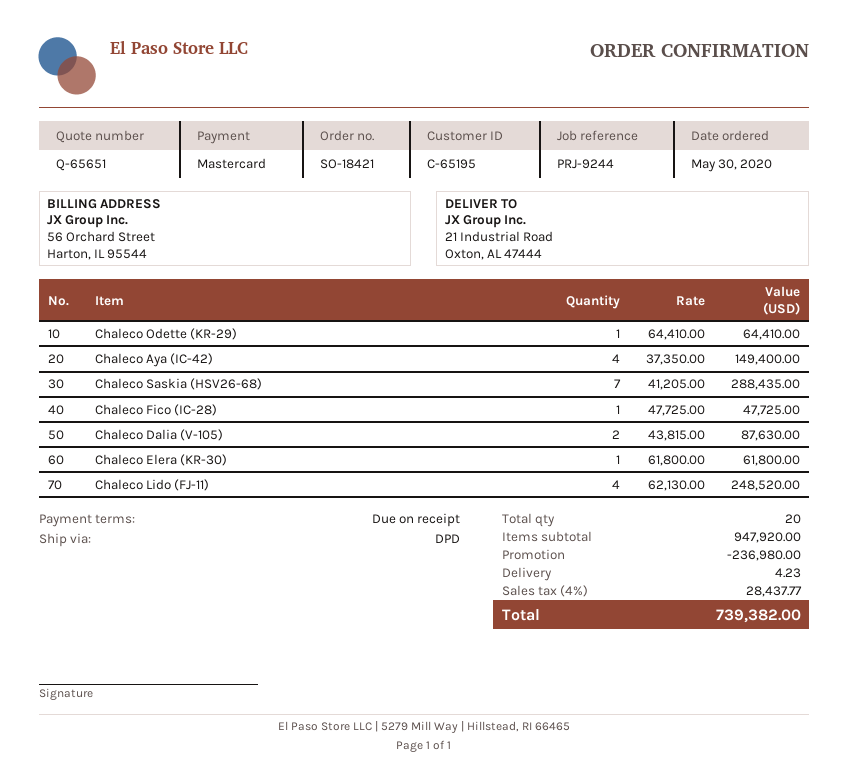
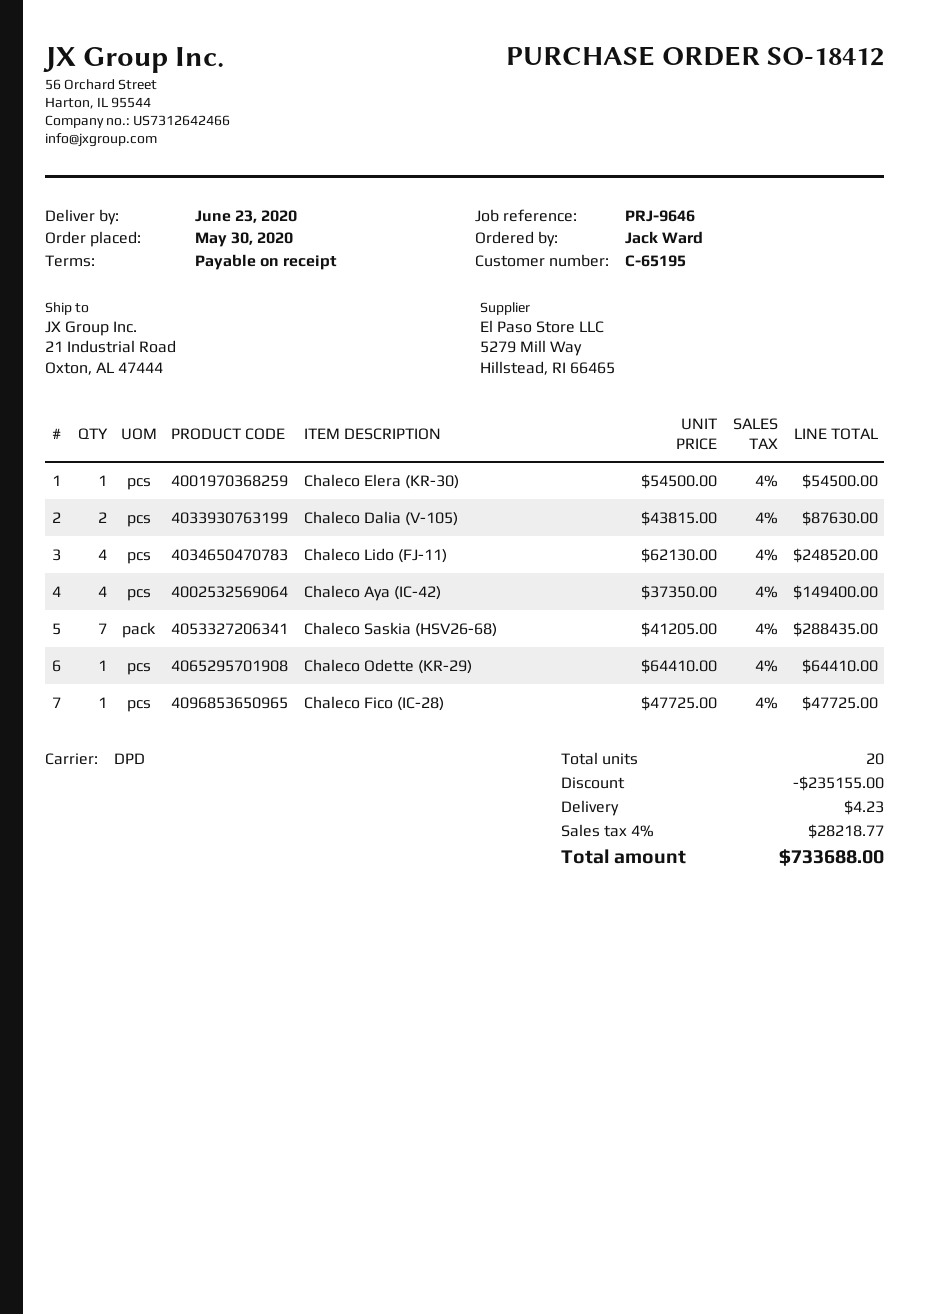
order number: SO-18421 -> SO-18412
reference: PRJ-9244 -> PRJ-9646
Chaleco Elera (KR-30): 1 x 61800.00 = 61800.00 -> 1 x 54500.00 = 54500.00
discount: 236980.00 -> 235155.00
tax: 4% = 28437.77 -> 4% = 28218.77
total: 739382.00 -> 733688.00

